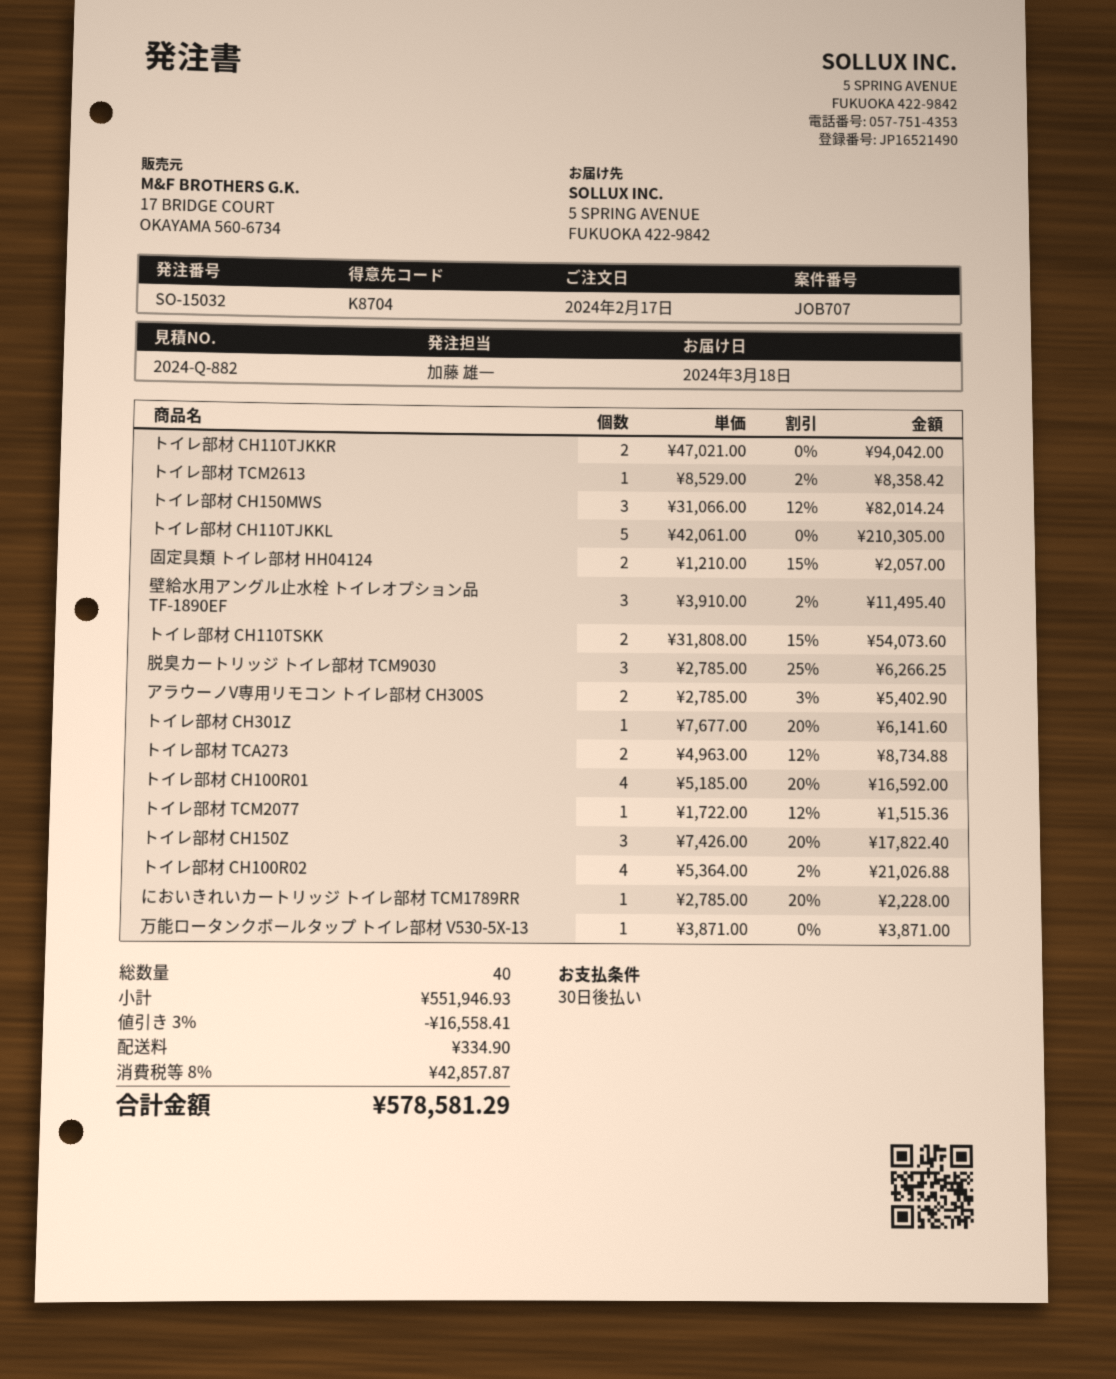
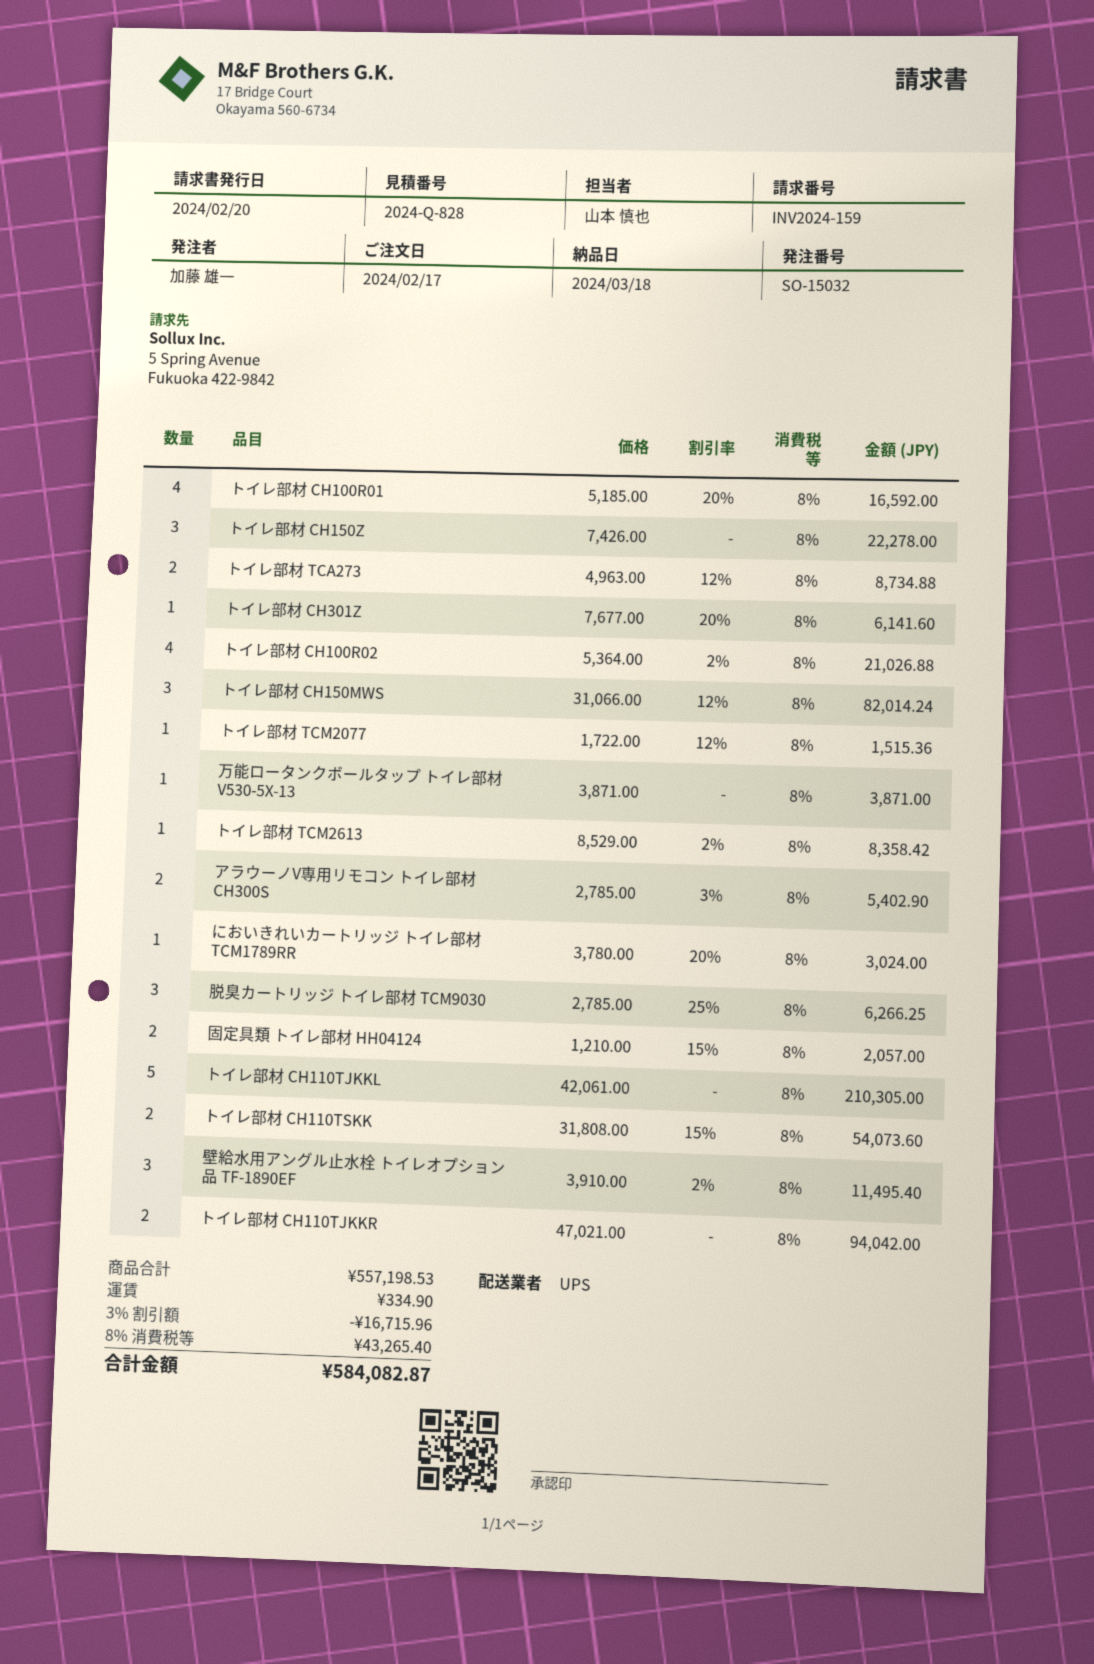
quote number: 2024-Q-882 -> 2024-Q-828
トイレ部材 CH150Z: 3 x 7426.00 - 20% = 17822.40 -> 3 x 7426.00 = 22278.00
においきれいカートリッジ トイレ部材 TCM1789RR: 1 x 2785.00 - 20% = 2228.00 -> 1 x 3780.00 - 20% = 3024.00
subtotal: 551946.93 -> 557198.53
discount: 3% = 16558.41 -> 3% = 16715.96
tax: 8% = 42857.87 -> 8% = 43265.40
total: 578581.29 -> 584082.87

